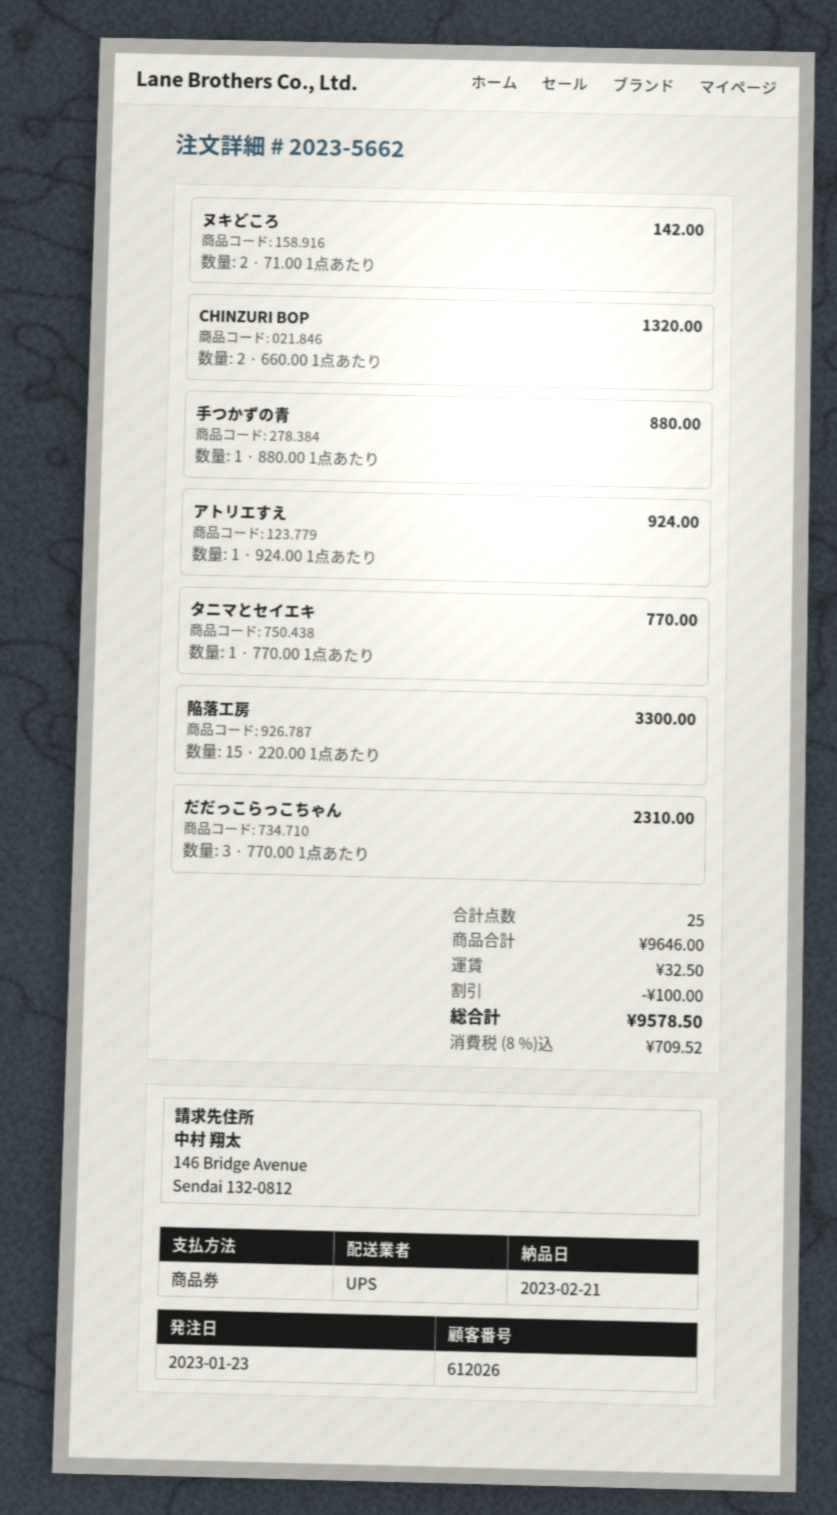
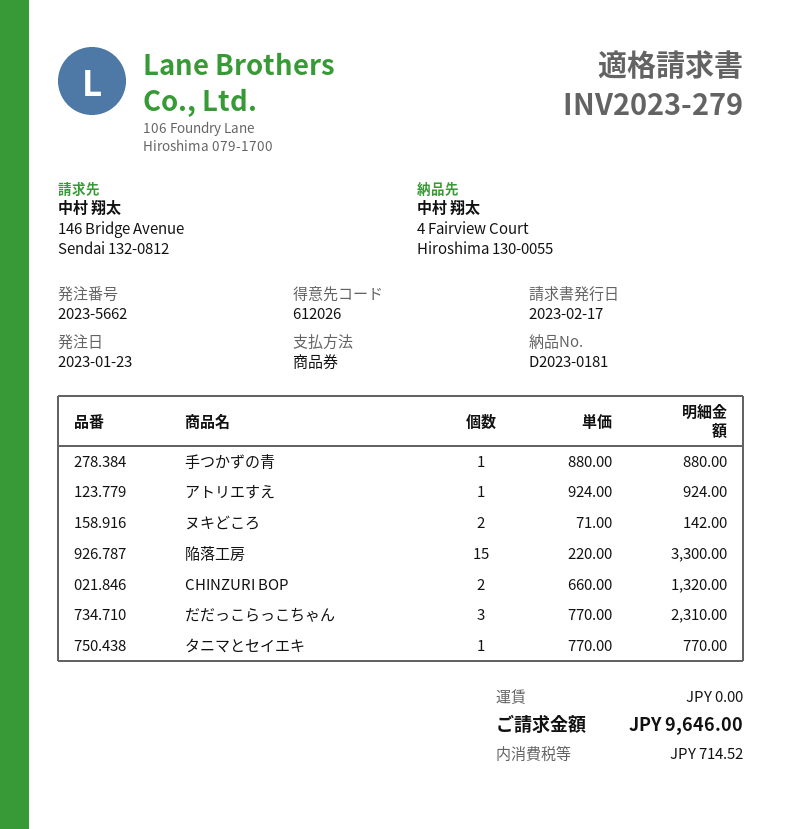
discount: 100.00 -> none
shipping: 32.50 -> 0.00
tax: 709.52 -> 714.52
total: 9578.50 -> 9646.00

